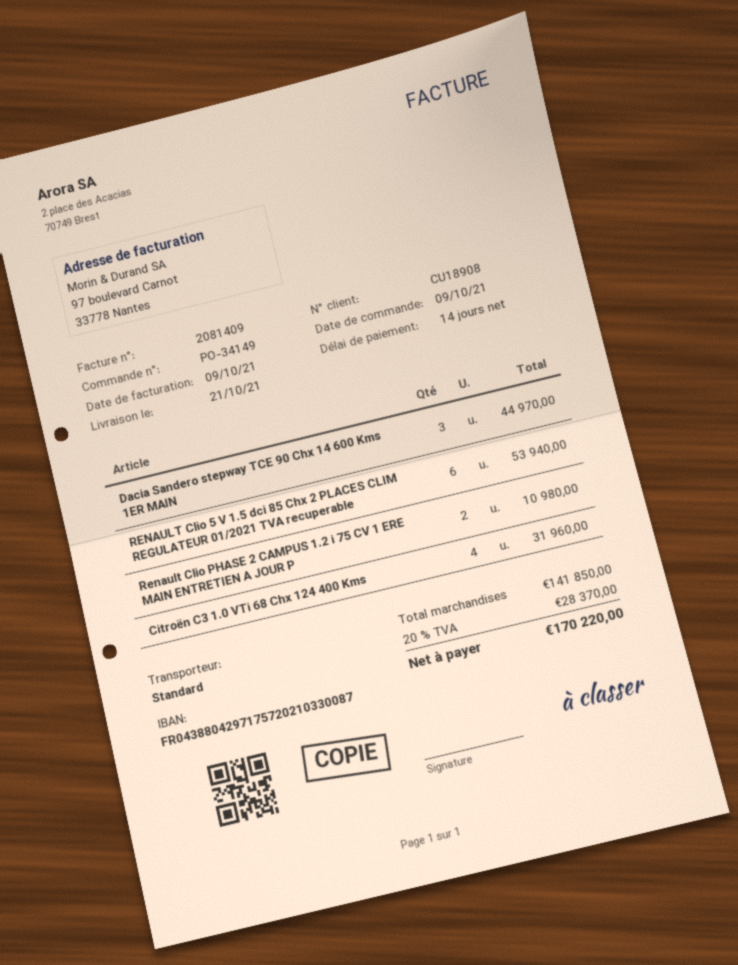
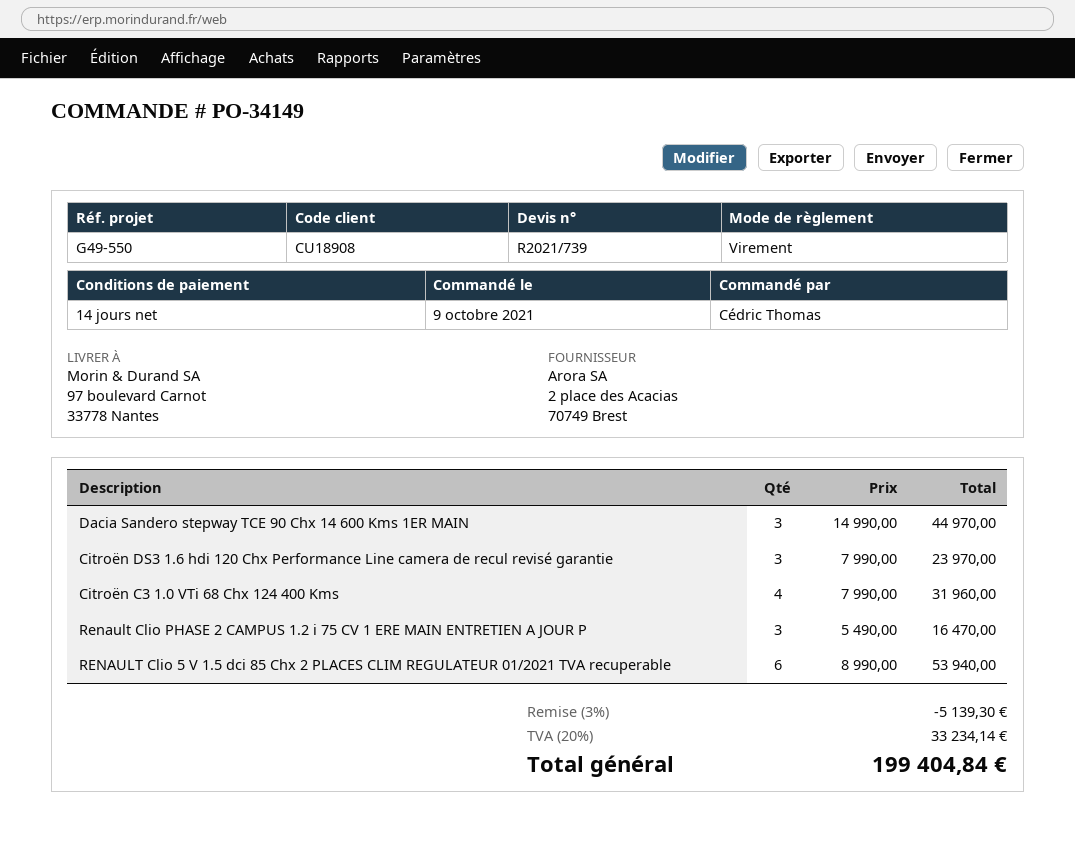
Renault Clio PHASE 2 CAMPUS 1.2 i 75 CV 1 ERE MAIN ENTRETIEN A JOUR P: 2 for 10980.00 -> 3 for 16470.00
Citroën DS3 1.6 hdi 120 Chx Performance Line camera de recul revisé garantie: none -> 3 for 23970.00
discount: none -> 3% = 5139.30
tax: 20% = 28370.00 -> 20% = 33234.14
total: 170220.00 -> 199404.84

